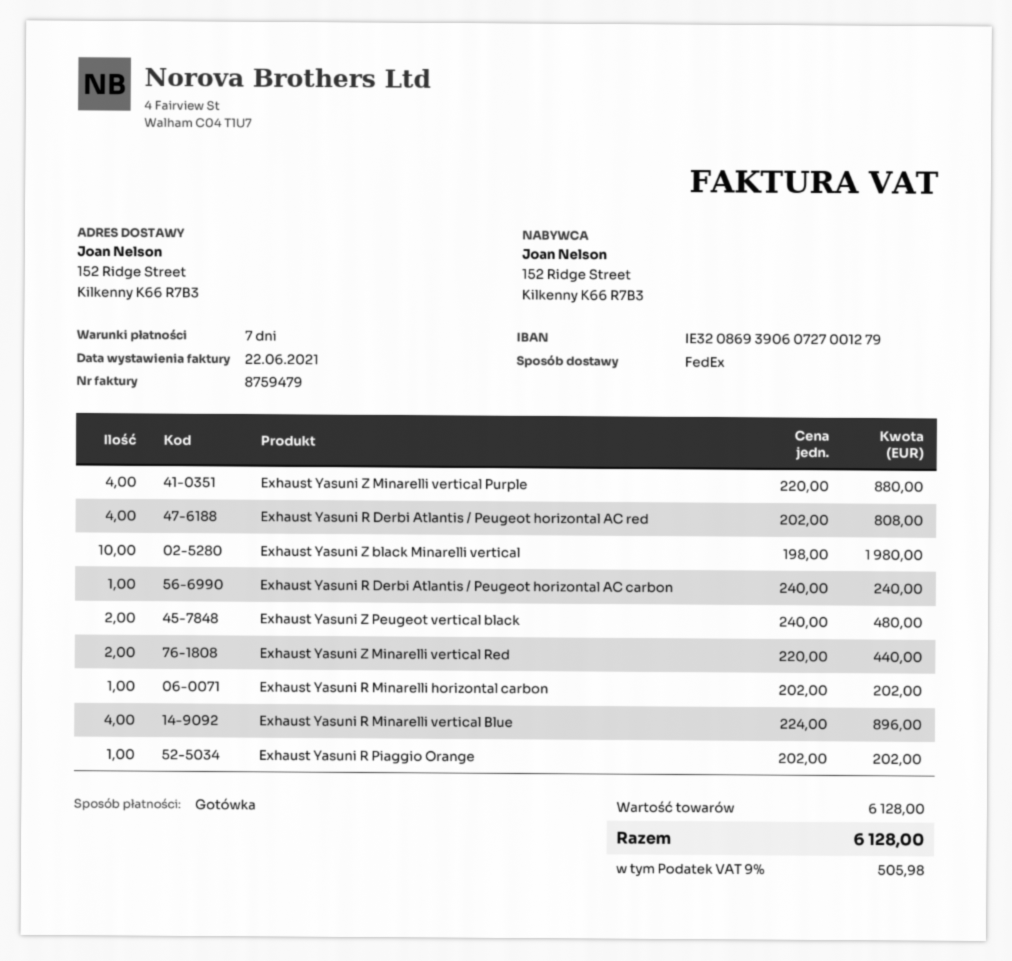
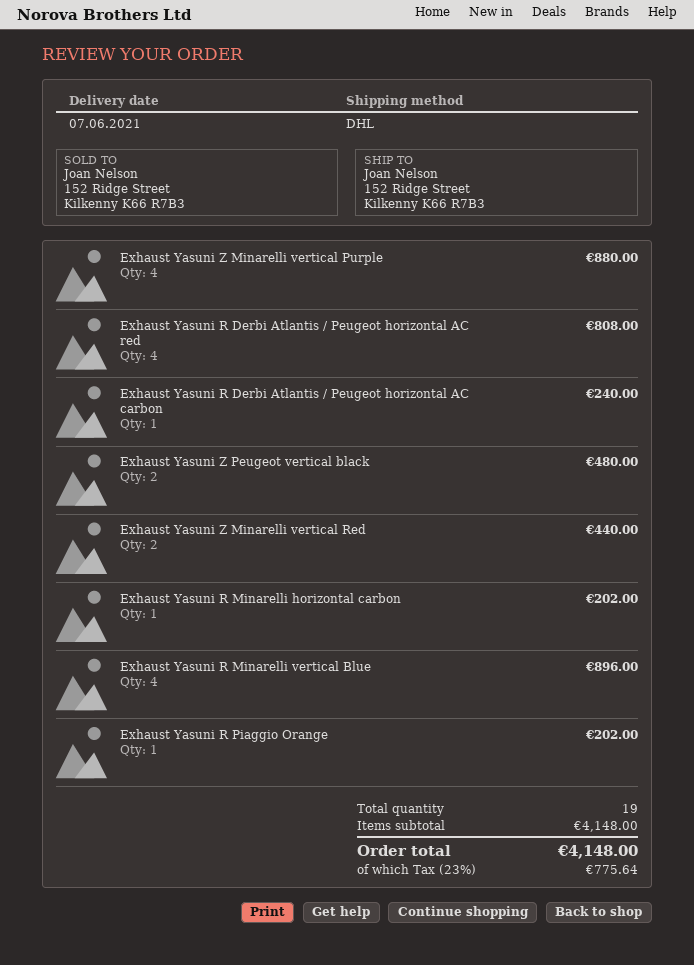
shipping method: FedEx -> DHL
Exhaust Yasuni Z black Minarelli vertical: 10 for 1980.00 -> none
subtotal: 6128.00 -> 4148.00
tax: 9% = 505.98 -> 23% = 775.64
total: 6128.00 -> 4148.00

